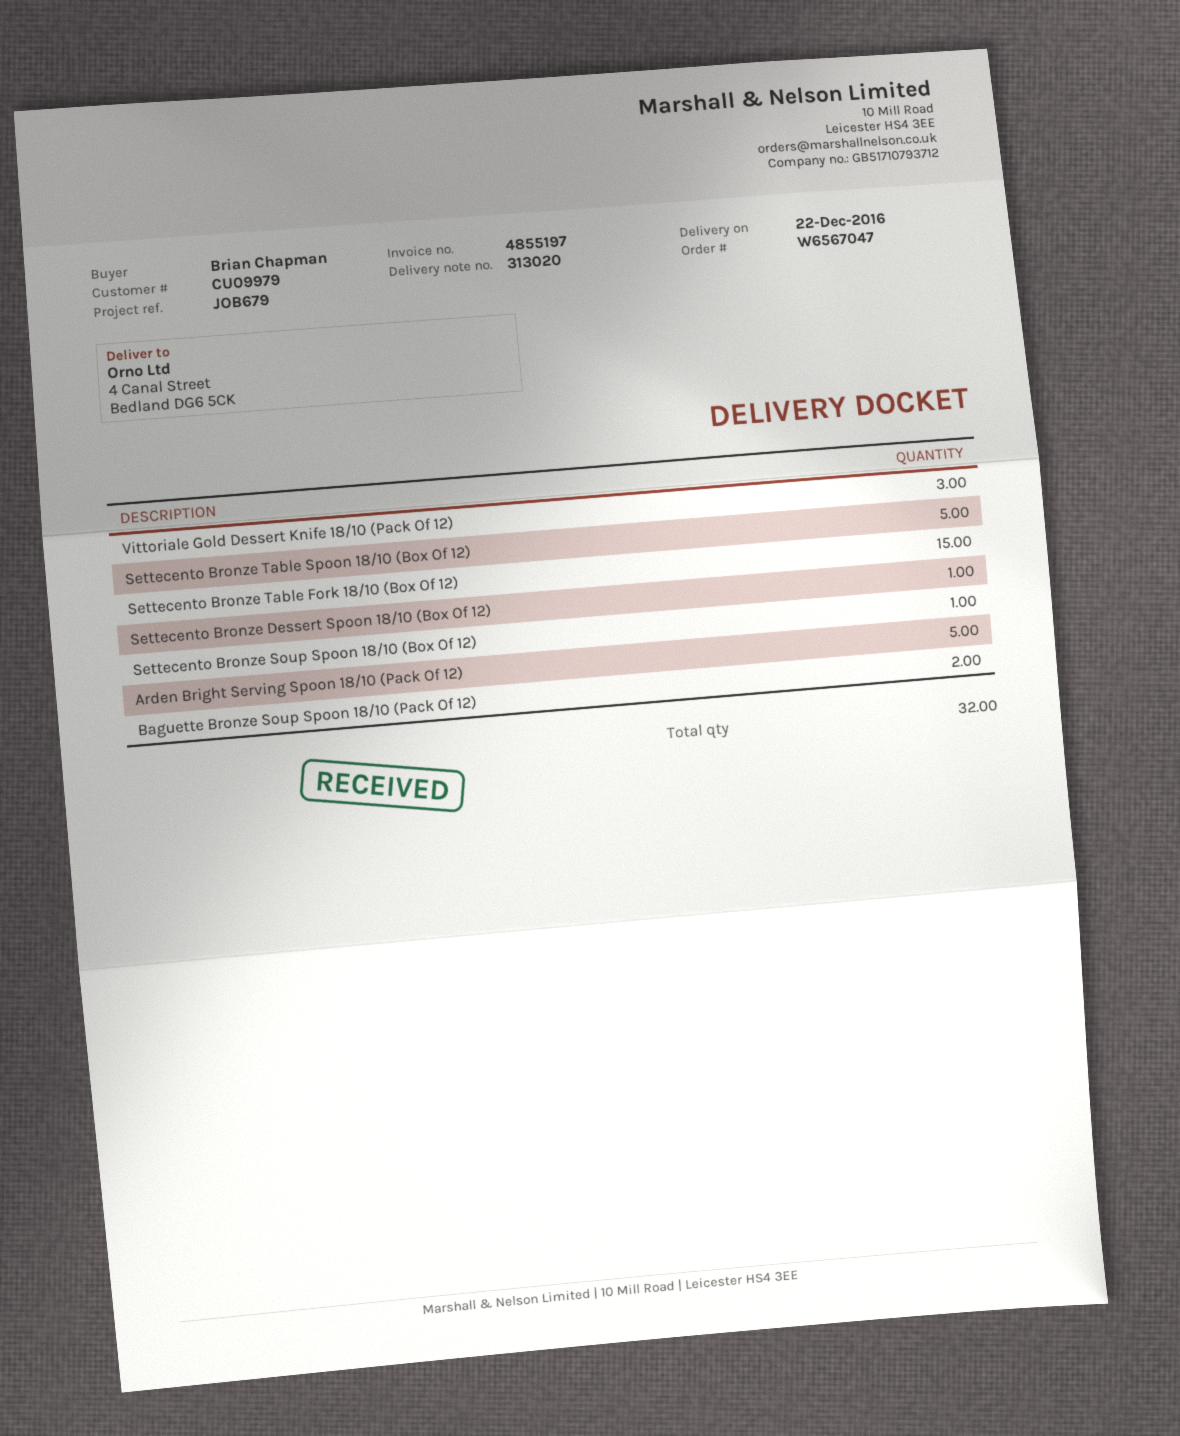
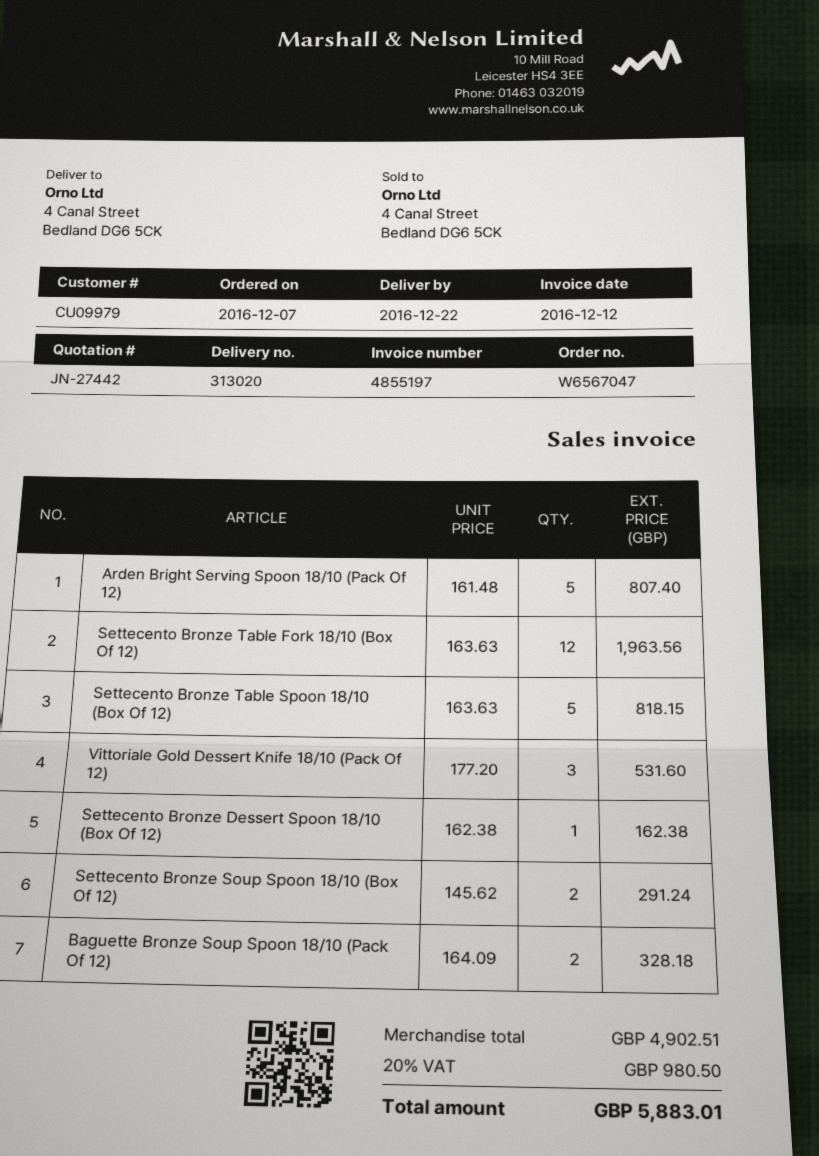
Settecento Bronze Table Fork 18/10 (Box Of 12): 15 -> 12
Settecento Bronze Soup Spoon 18/10 (Box Of 12): 1 -> 2

